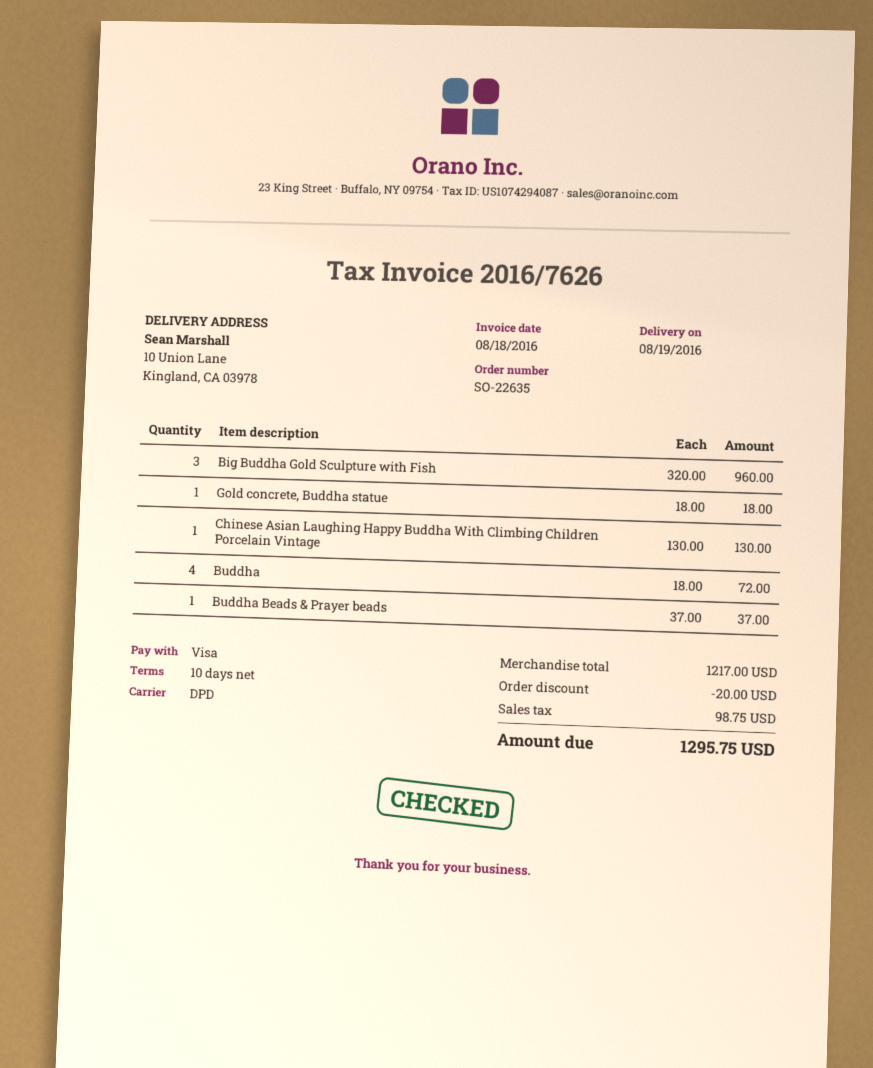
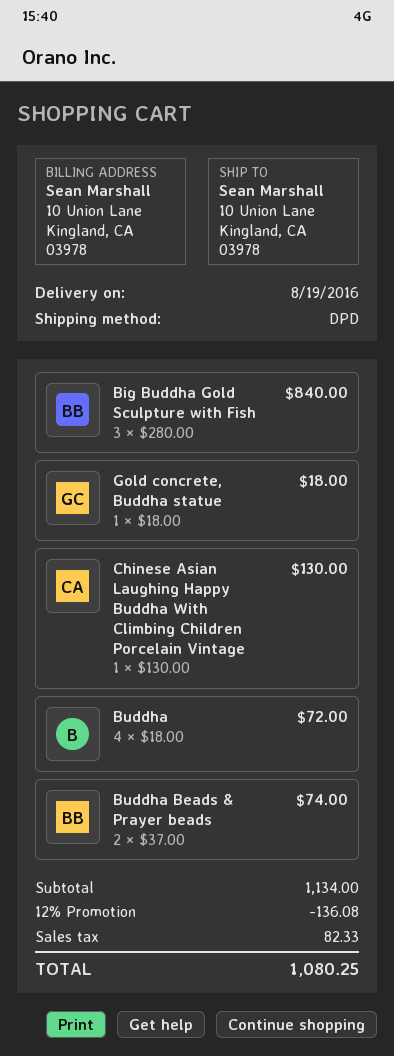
Big Buddha Gold Sculpture with Fish: 3 x 320.00 = 960.00 -> 3 x 280.00 = 840.00
Buddha Beads & Prayer beads: 1 x 37.00 = 37.00 -> 2 x 37.00 = 74.00
subtotal: 1217.00 -> 1134.00
discount: 20.00 -> 136.08
tax: 98.75 -> 82.33
total: 1295.75 -> 1080.25

